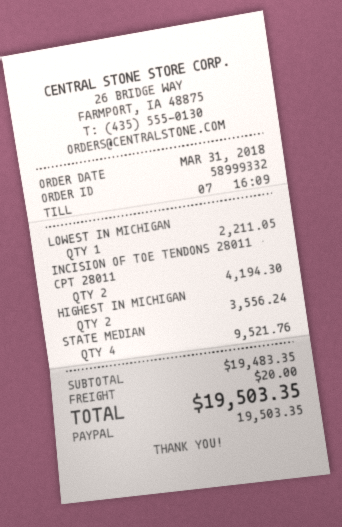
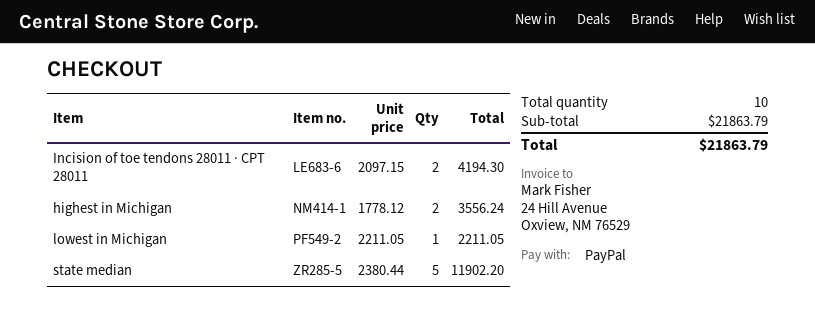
STATE MEDIAN: 4 for 9521.76 -> 5 for 11902.20
subtotal: 19483.35 -> 21863.79
shipping: 20.00 -> none
total: 19503.35 -> 21863.79

